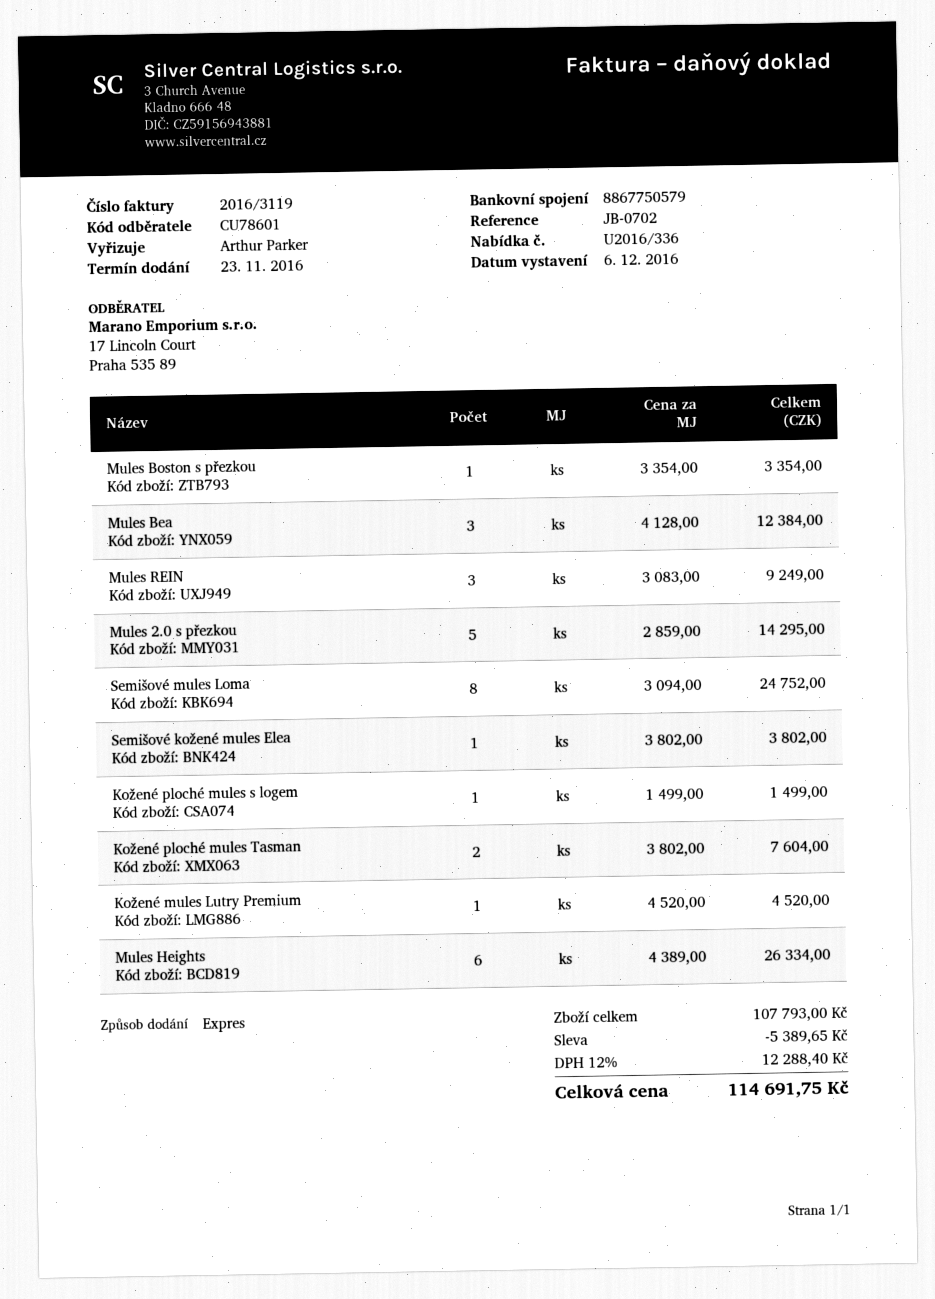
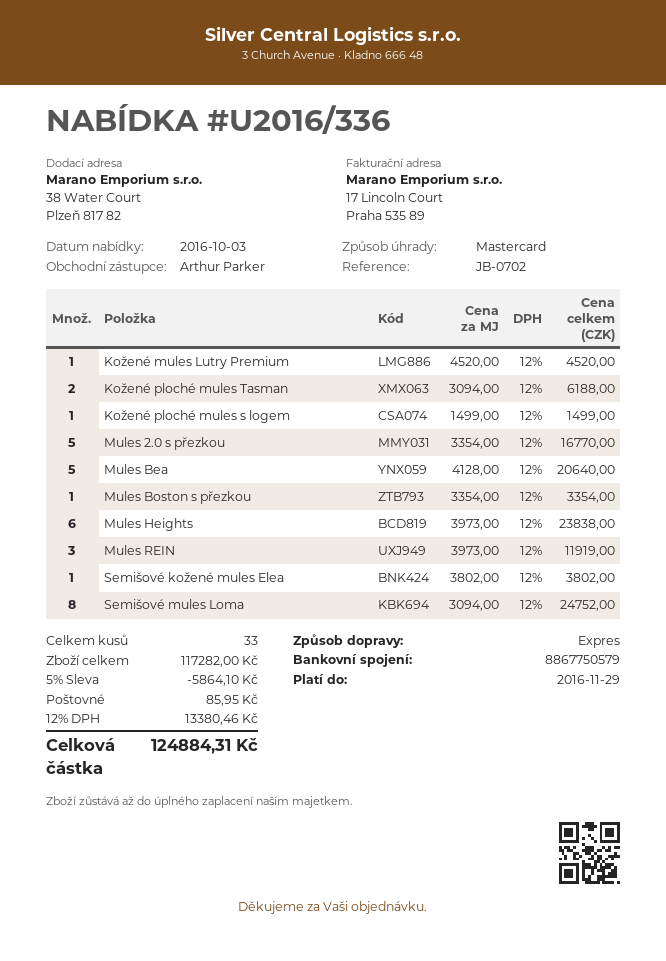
Mules Bea: 3 x 4128.00 = 12384.00 -> 5 x 4128.00 = 20640.00
Mules REIN: 3 x 3083.00 = 9249.00 -> 3 x 3973.00 = 11919.00
Mules 2.0 s přezkou: 5 x 2859.00 = 14295.00 -> 5 x 3354.00 = 16770.00
Kožené ploché mules Tasman: 2 x 3802.00 = 7604.00 -> 2 x 3094.00 = 6188.00
Mules Heights: 6 x 4389.00 = 26334.00 -> 6 x 3973.00 = 23838.00
subtotal: 107793.00 -> 117282.00
discount: 5389.65 -> 5864.10
shipping: none -> 85.95
tax: 12% = 12288.40 -> 12% = 13380.46
total: 114691.75 -> 124884.31

